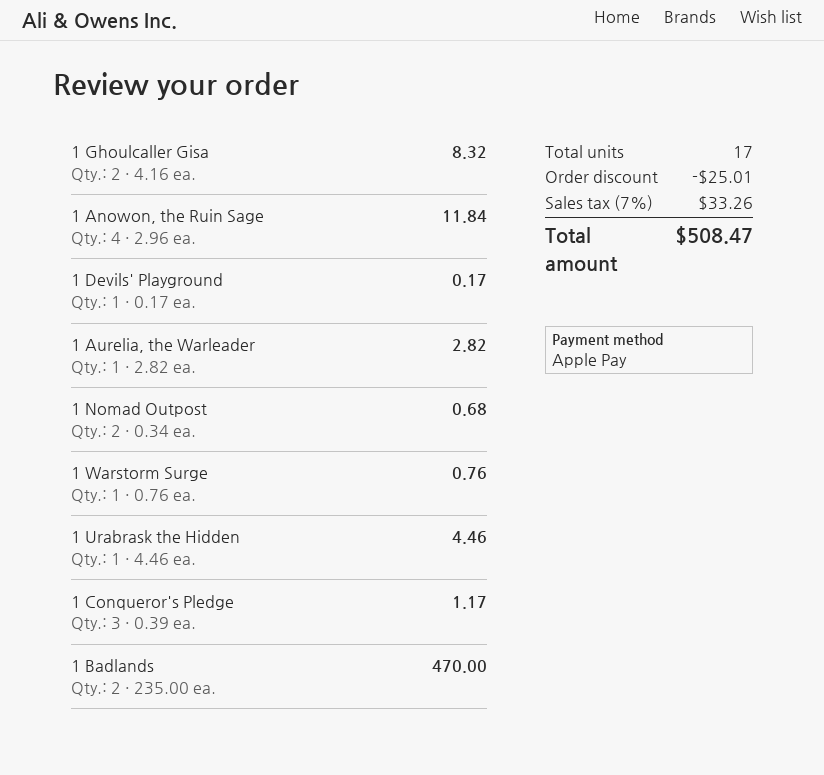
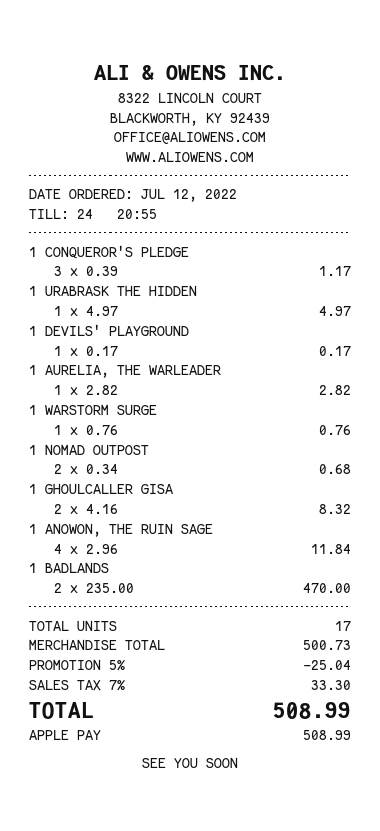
1 Urabrask the Hidden: 1 x 4.46 = 4.46 -> 1 x 4.97 = 4.97
discount: 25.01 -> 25.04
tax: 7% = 33.26 -> 7% = 33.30
total: 508.47 -> 508.99

